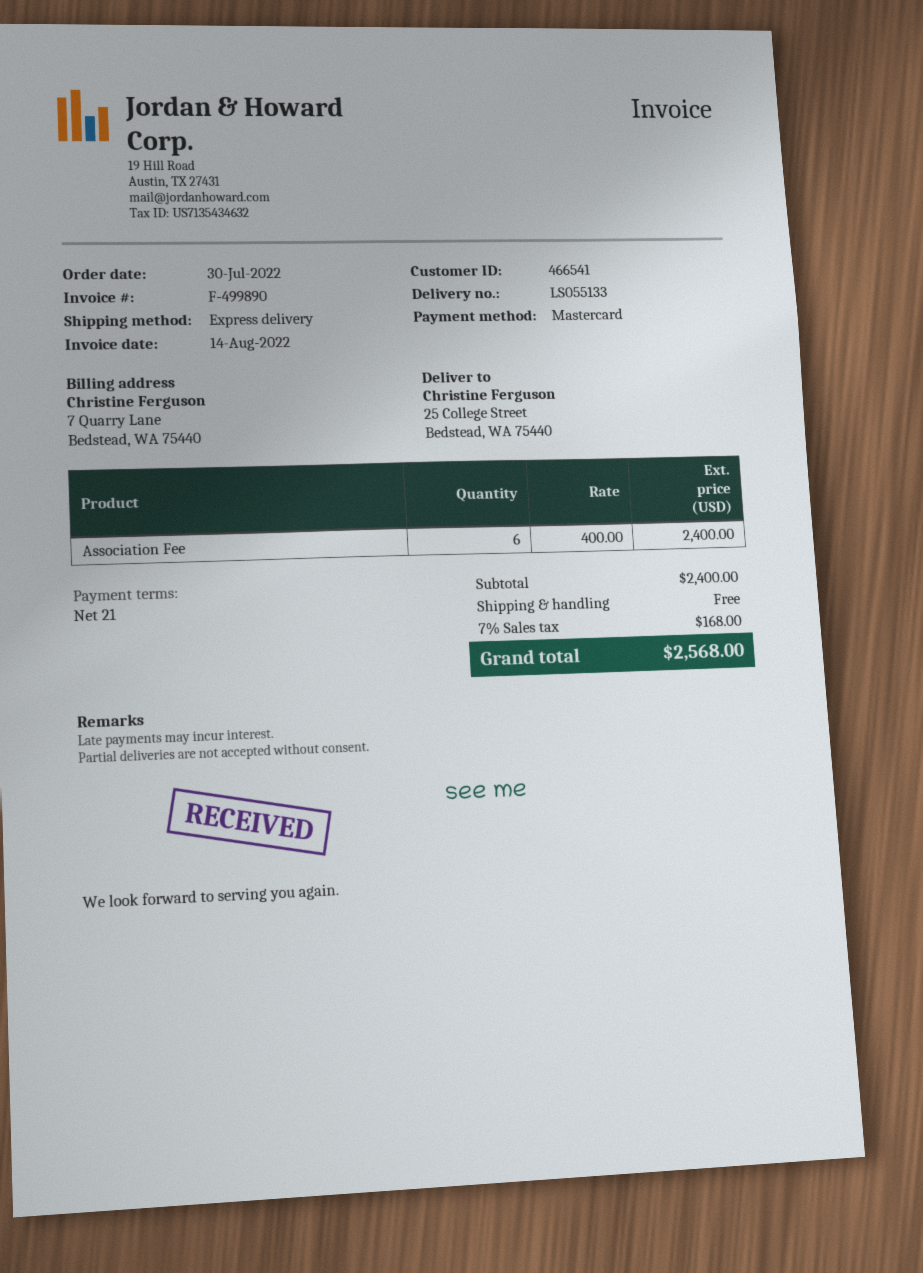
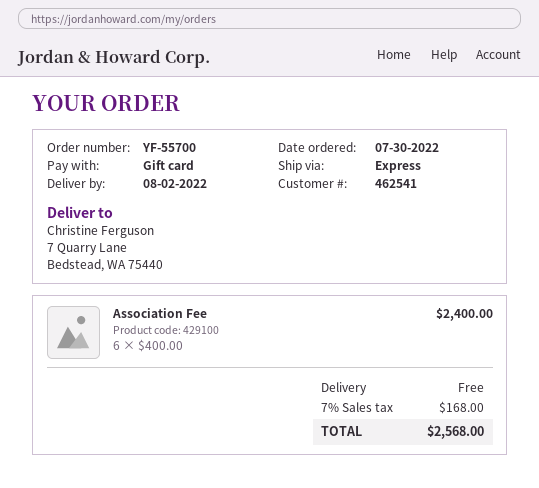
customer number: 466541 -> 462541
payment method: Mastercard -> gift card
ship to: 25 College Street, Bedstead, WA 75440 -> 7 Quarry Lane, Bedstead, WA 75440

